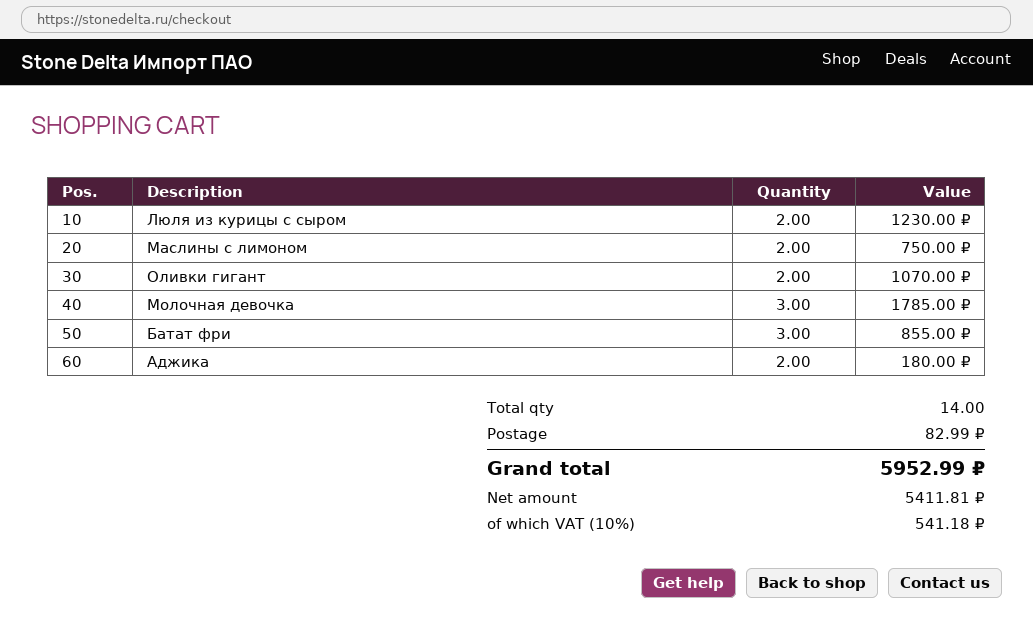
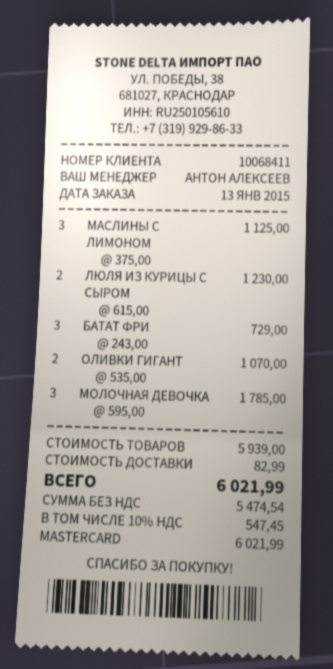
Маслины с лимоном: 2 for 750.00 -> 3 for 1125.00
Батат фри: 3 for 855.00 -> 3 for 729.00
Аджика: 2 for 180.00 -> none
net: 5411.81 -> 5474.54
tax: 10% = 541.18 -> 10% = 547.45
total: 5952.99 -> 6021.99

